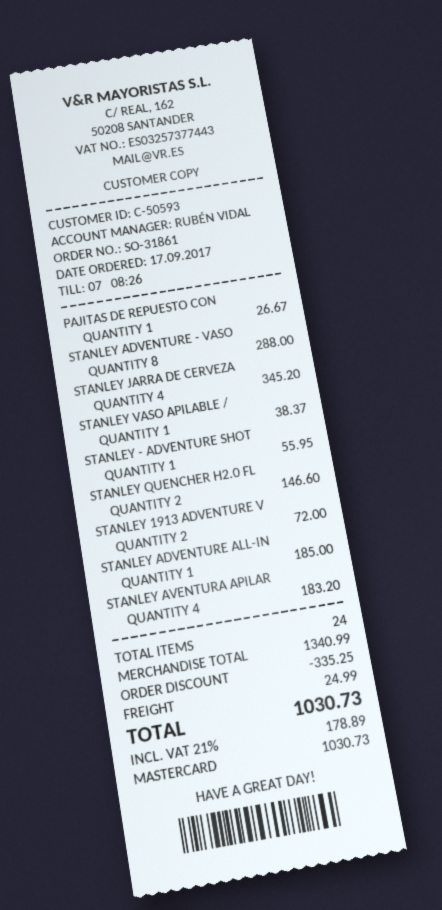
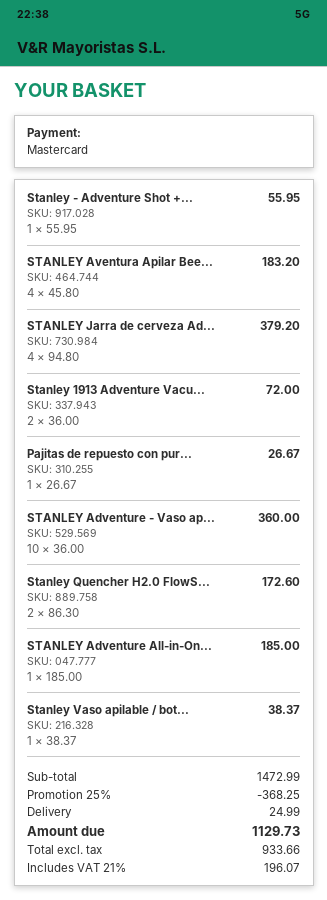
STANLEY ADVENTURE - VASO: 8 for 288.00 -> 10 for 360.00
STANLEY JARRA DE CERVEZA: 4 for 345.20 -> 4 for 379.20
STANLEY QUENCHER H2.0 FL: 2 for 146.60 -> 2 for 172.60
subtotal: 1340.99 -> 1472.99
discount: 335.25 -> 368.25
tax: 21% = 178.89 -> 21% = 196.07
total: 1030.73 -> 1129.73

